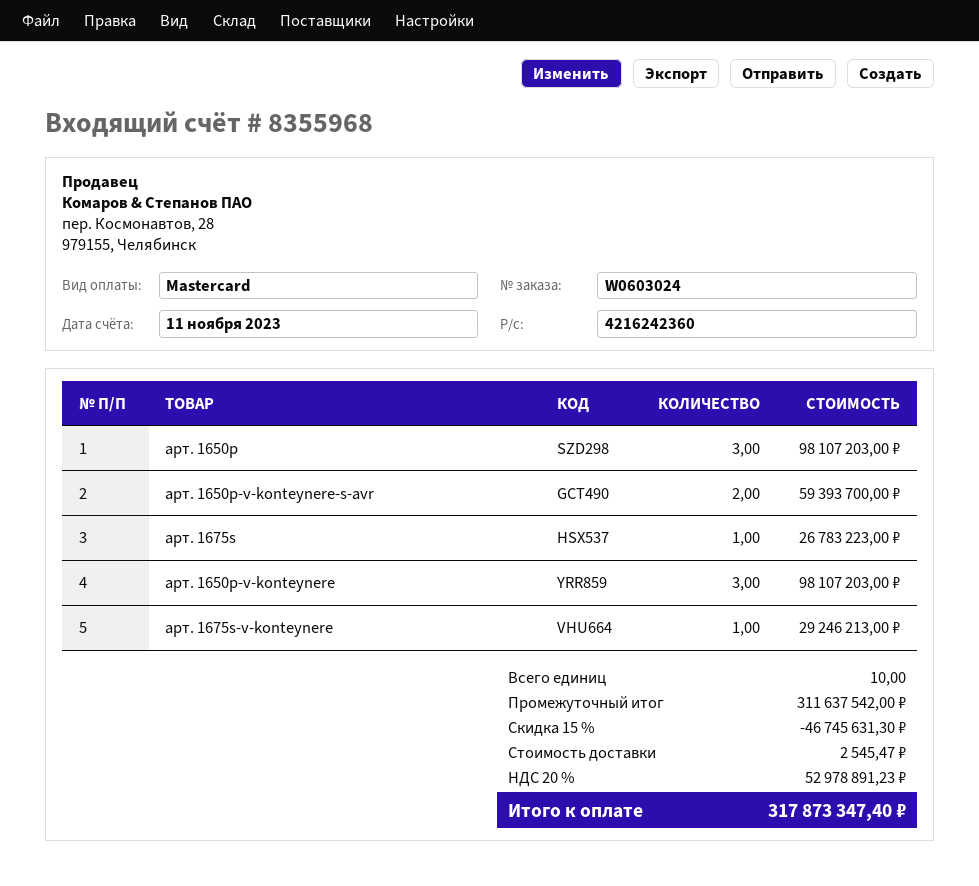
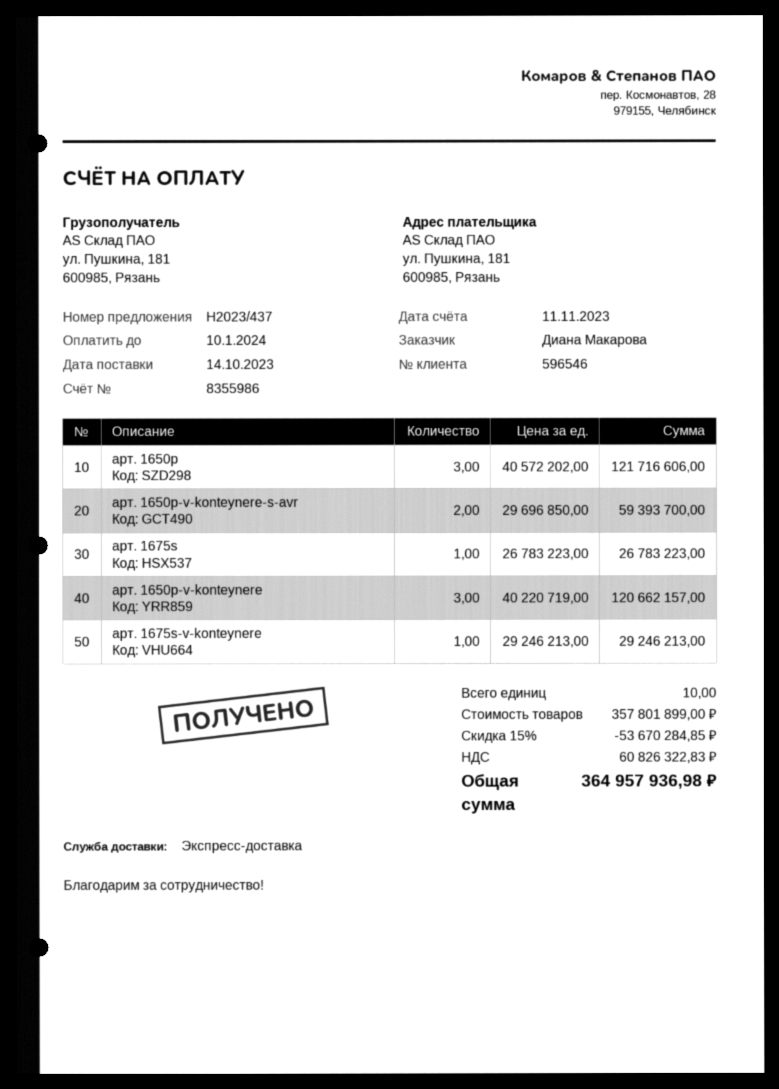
invoice number: 8355968 -> 8355986
арт. 1650p: 3 for 98107203.00 -> 3 for 121716606.00
арт. 1650p-v-konteynere: 3 for 98107203.00 -> 3 for 120662157.00
subtotal: 311637542.00 -> 357801899.00
discount: 15% = 46745631.30 -> 15% = 53670284.85
shipping: 2545.47 -> none
tax: 52978891.23 -> 60826322.83
total: 317873347.40 -> 364957936.98

